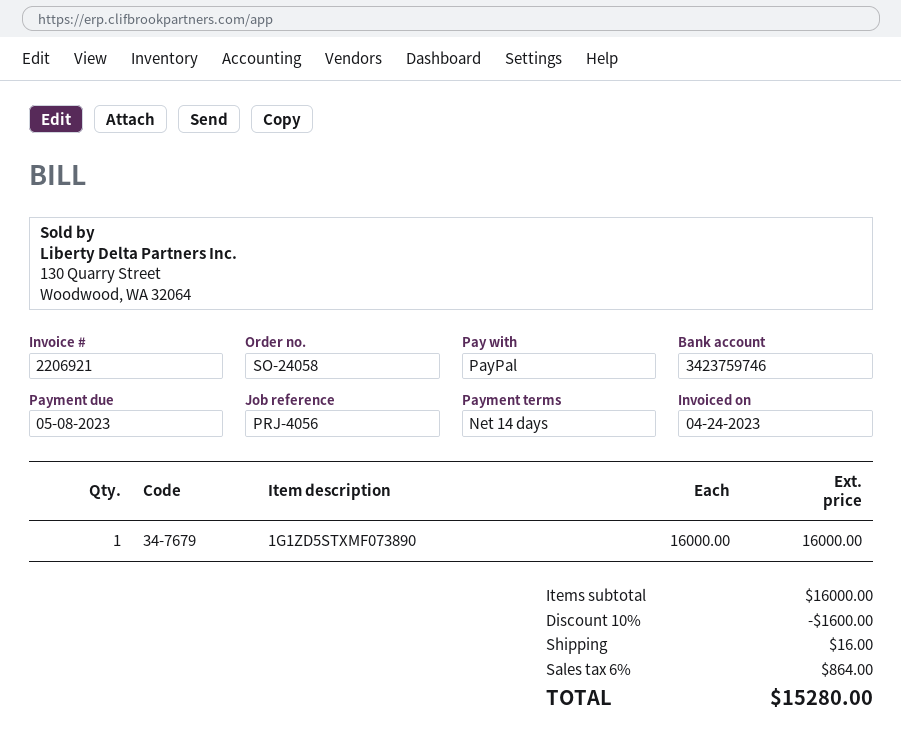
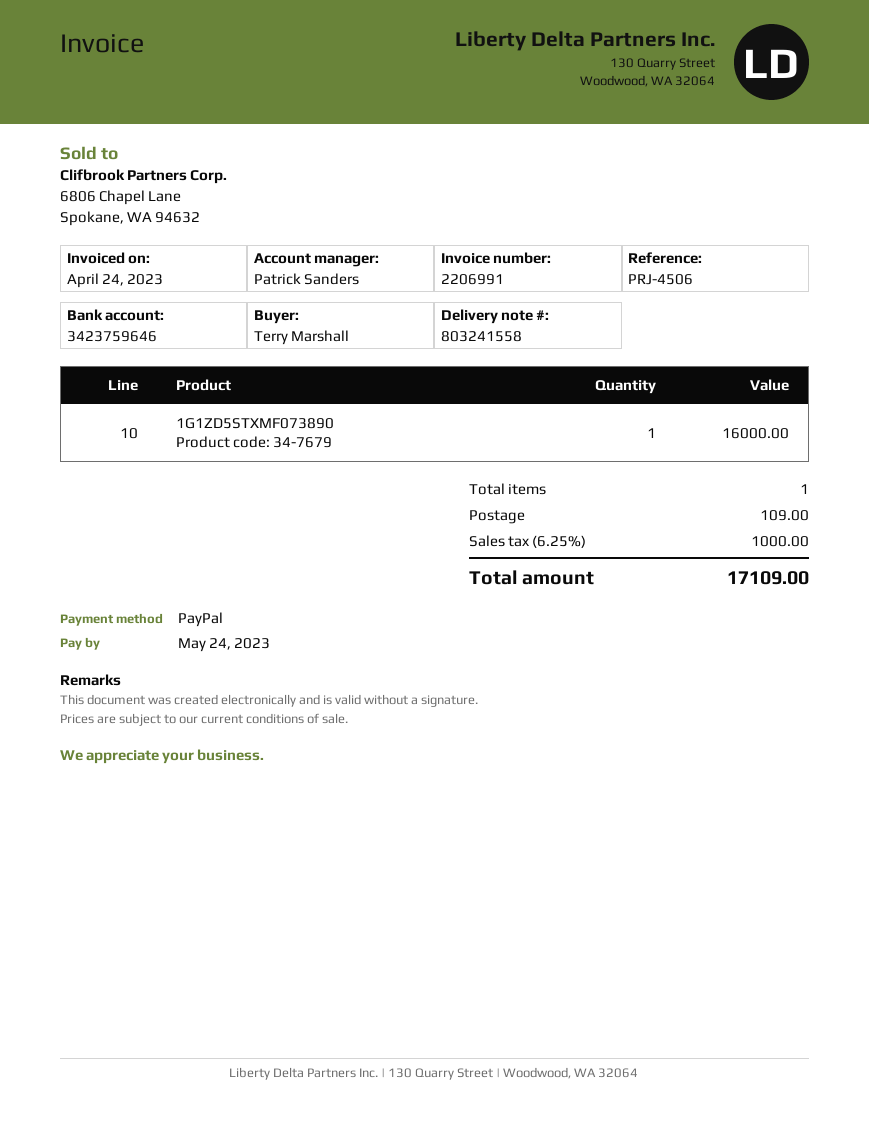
invoice number: 2206921 -> 2206991
due date: 2023-05-08 -> 2023-05-24
reference: PRJ-4056 -> PRJ-4506
bank account: 3423759746 -> 3423759646
discount: 10% = 1600.00 -> none
shipping: 16.00 -> 109.00
tax: 6% = 864.00 -> 6.25% = 1000.00
total: 15280.00 -> 17109.00

